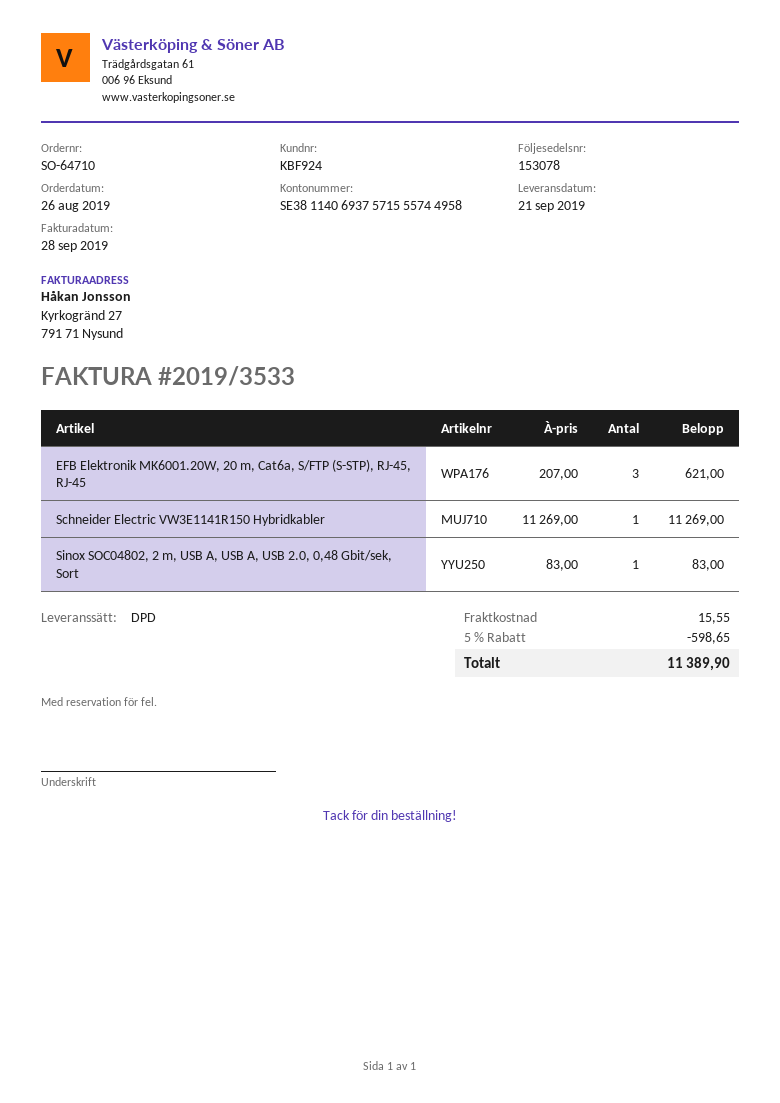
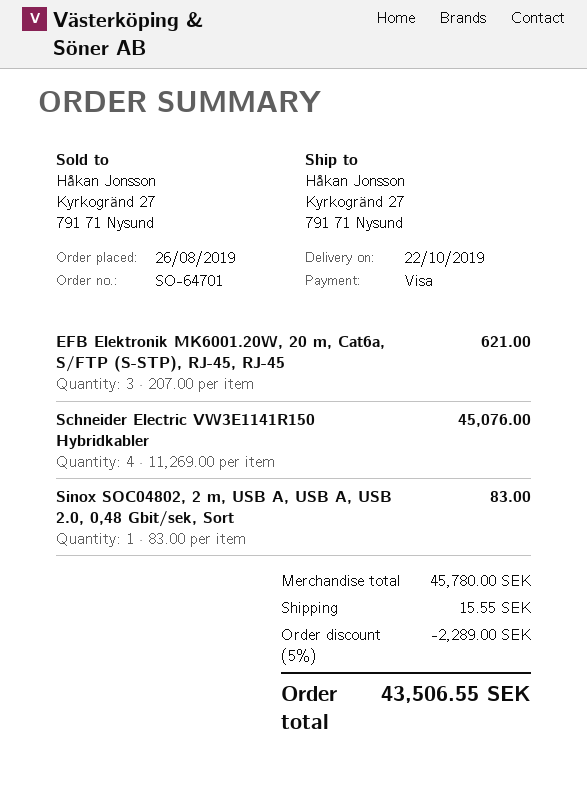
order number: SO-64710 -> SO-64701
delivery date: 2019-09-21 -> 2019-10-22
Schneider Electric VW3E1141R150 Hybridkabler: 1 x 11269.00 = 11269.00 -> 4 x 11269.00 = 45076.00
discount: 5% = 598.65 -> 5% = 2289.00
total: 11389.90 -> 43506.55

